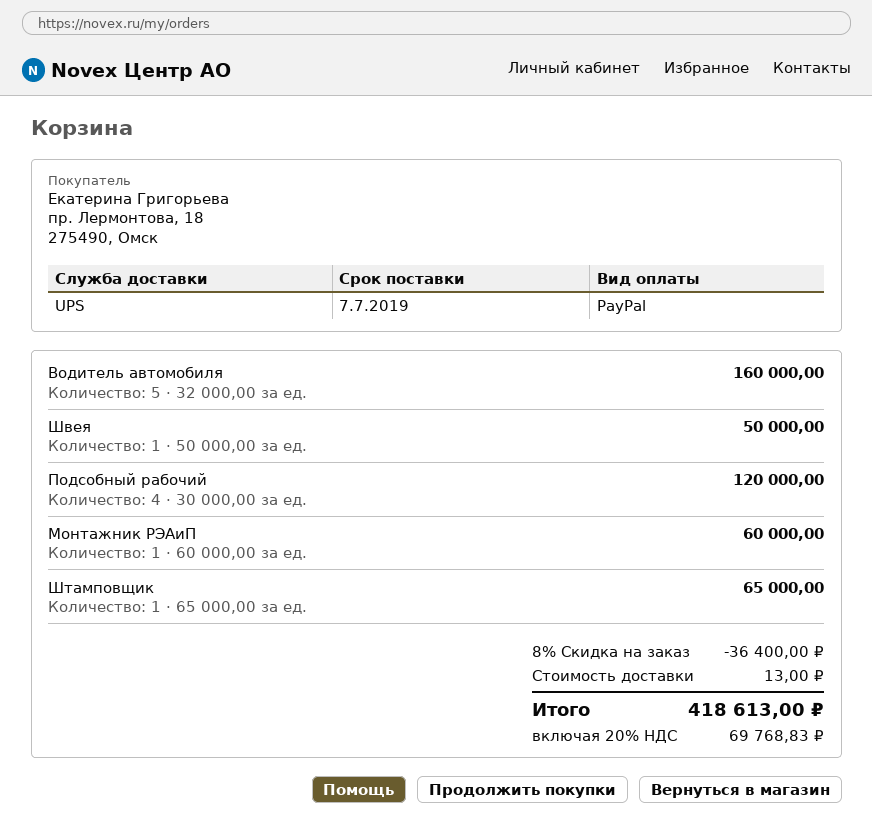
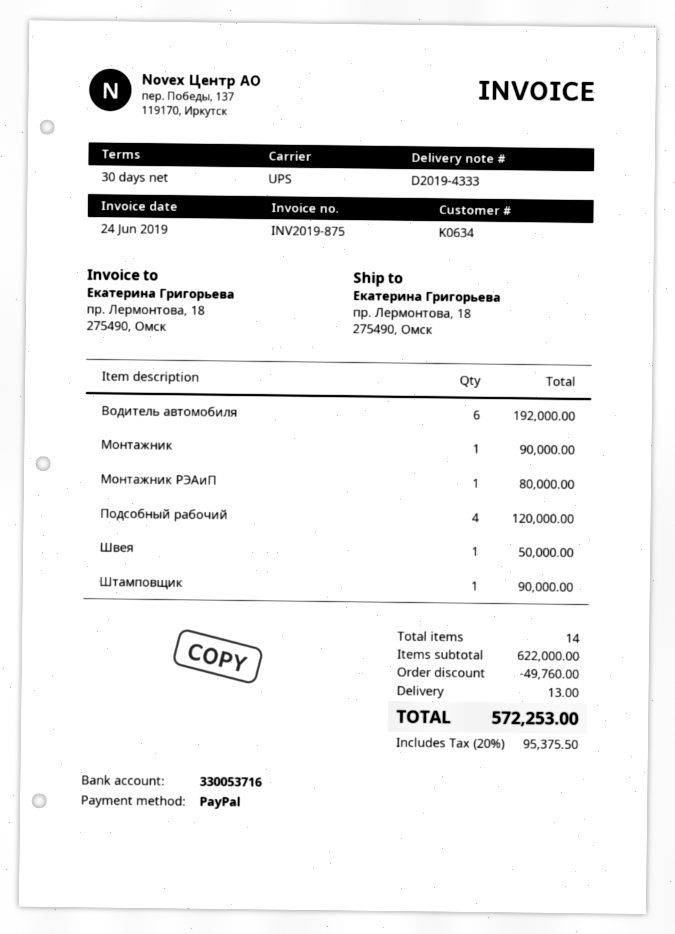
Водитель автомобиля: 5 for 160000.00 -> 6 for 192000.00
Монтажник РЭАиП: 1 for 60000.00 -> 1 for 80000.00
Штамповщик: 1 for 65000.00 -> 1 for 90000.00
Монтажник: none -> 1 for 90000.00
discount: 36400.00 -> 49760.00
tax: 20% = 69768.83 -> 20% = 95375.50
total: 418613.00 -> 572253.00

